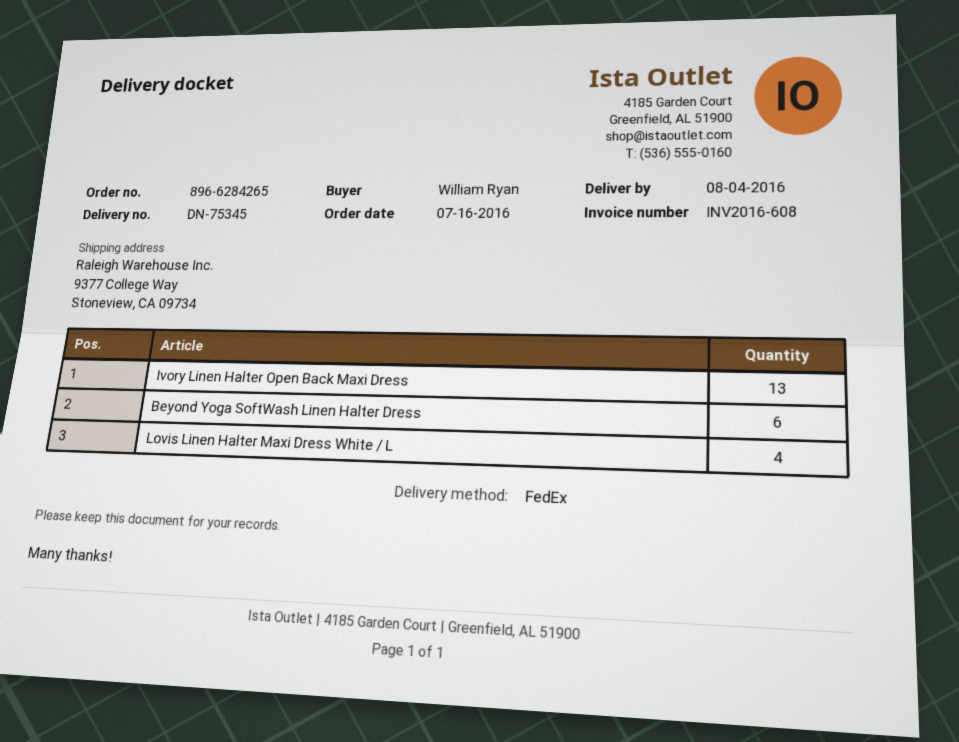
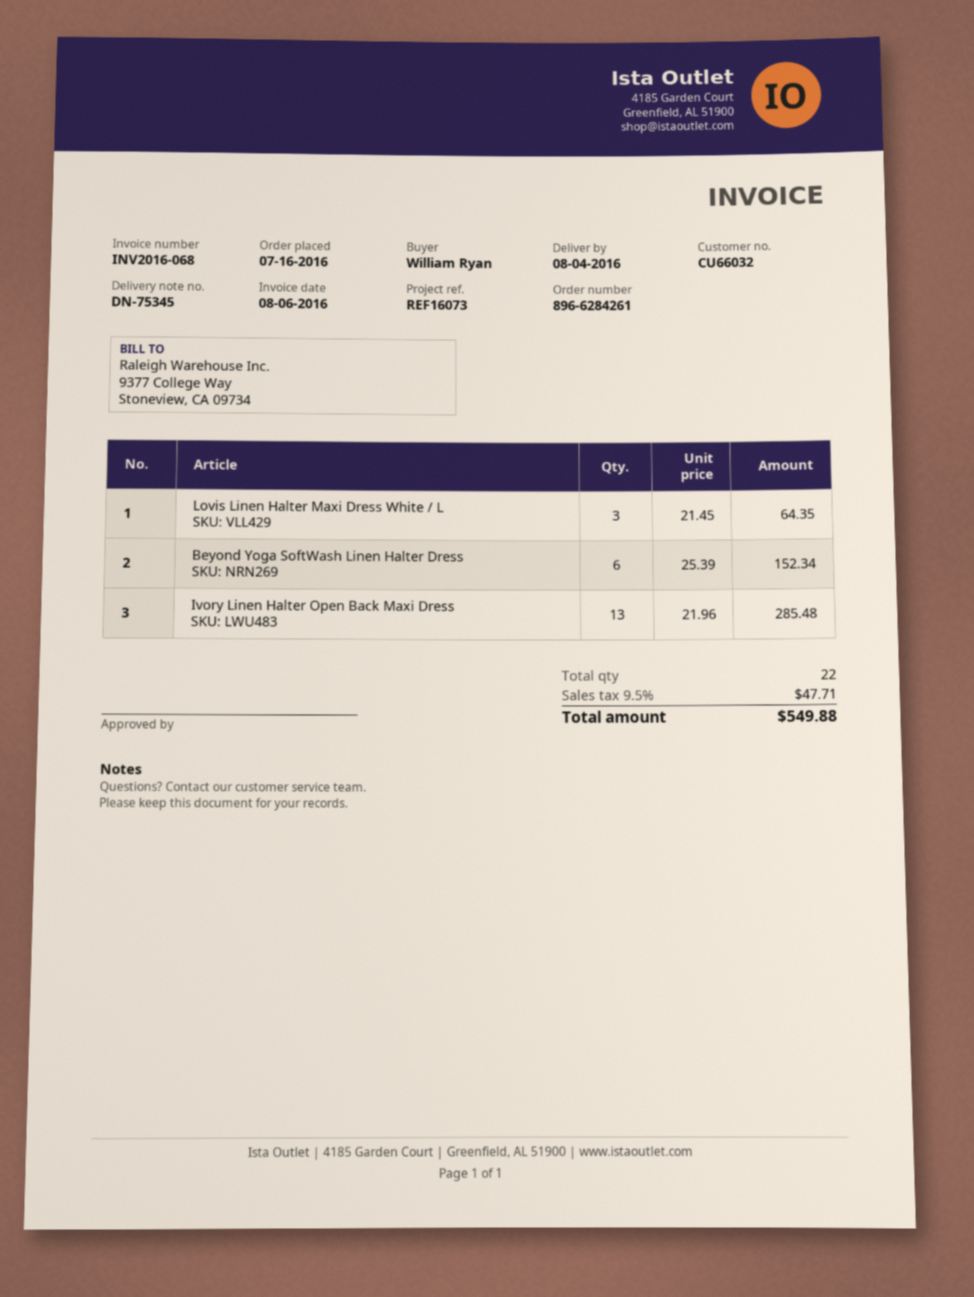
order number: 896-6284265 -> 896-6284261
invoice number: INV2016-608 -> INV2016-068
Lovis Linen Halter Maxi Dress White / L: 4 -> 3

